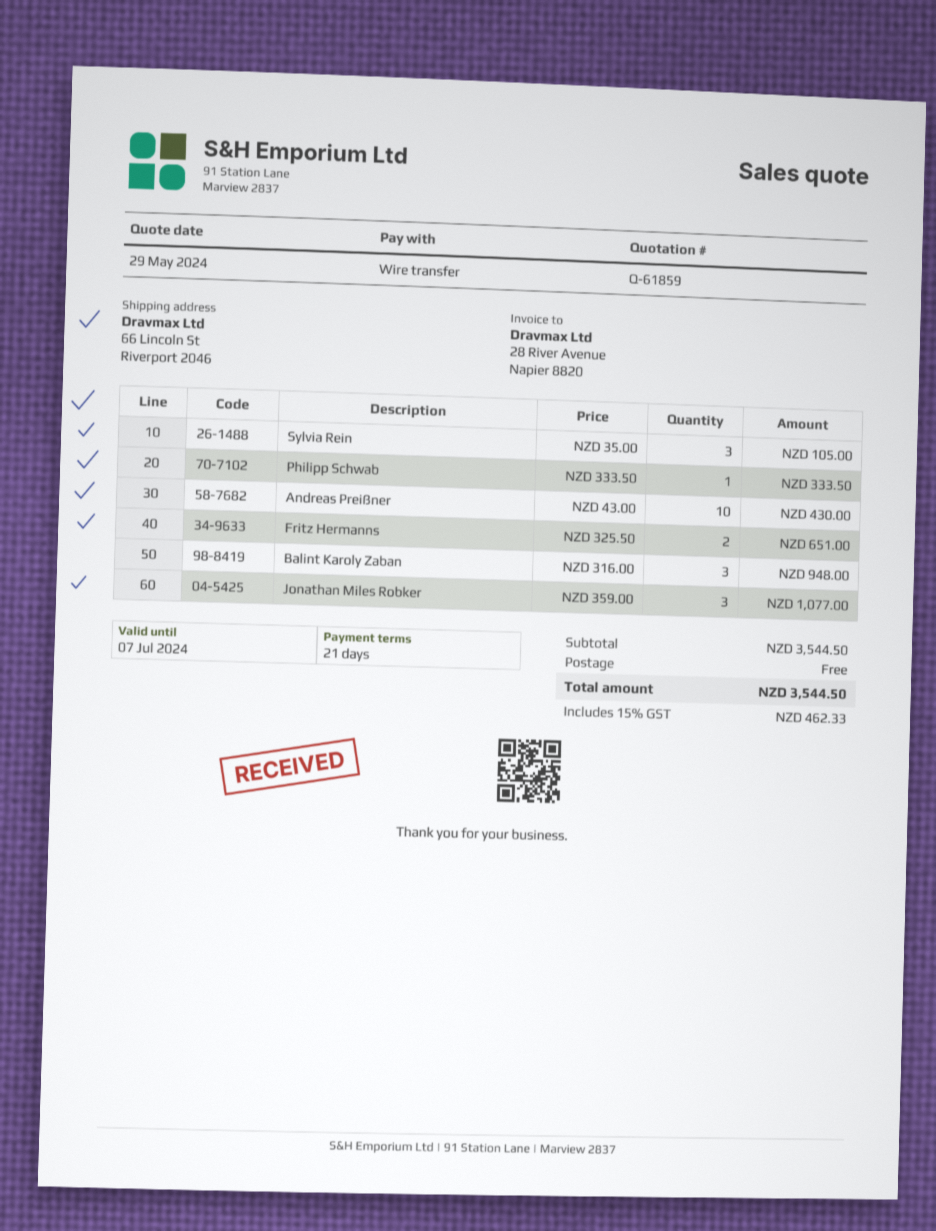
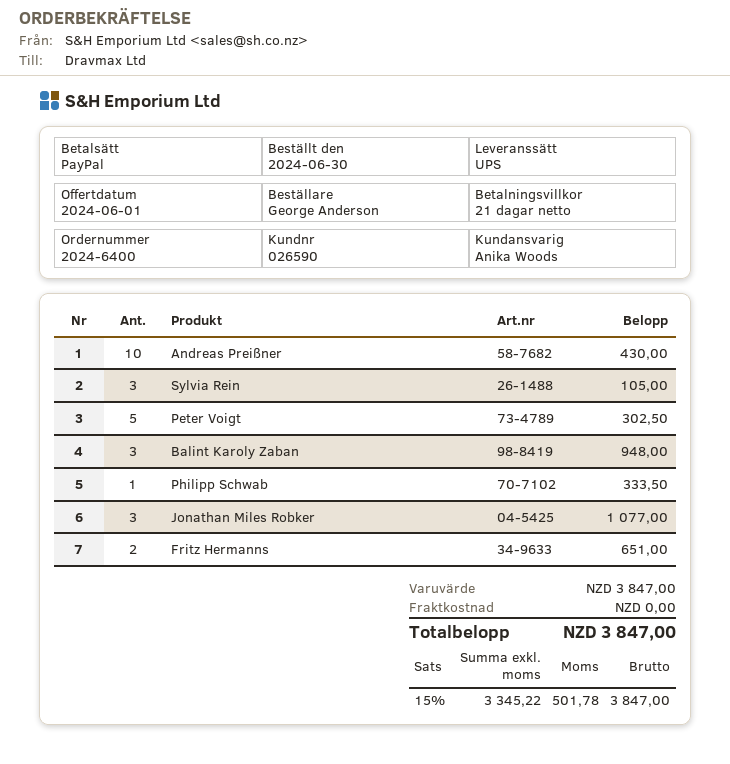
quote date: 2024-05-29 -> 2024-06-01
payment method: bank transfer -> PayPal
Peter Voigt: none -> 5 for 302.50
subtotal: 3544.50 -> 3847.00
tax: 15% = 462.33 -> 15% = 501.78
total: 3544.50 -> 3847.00

